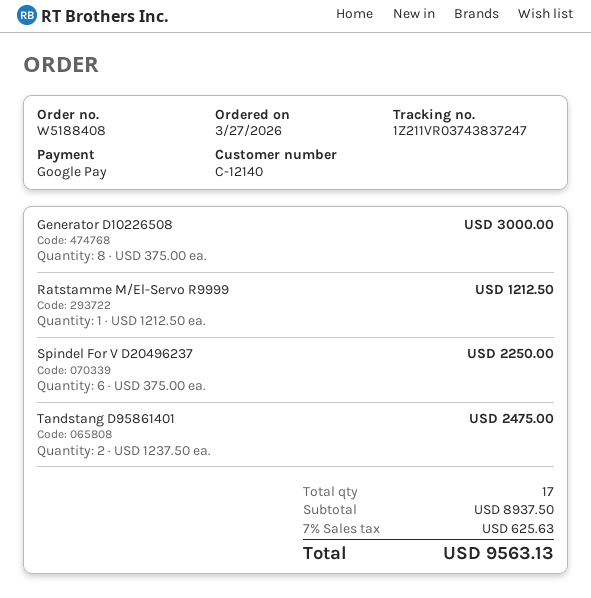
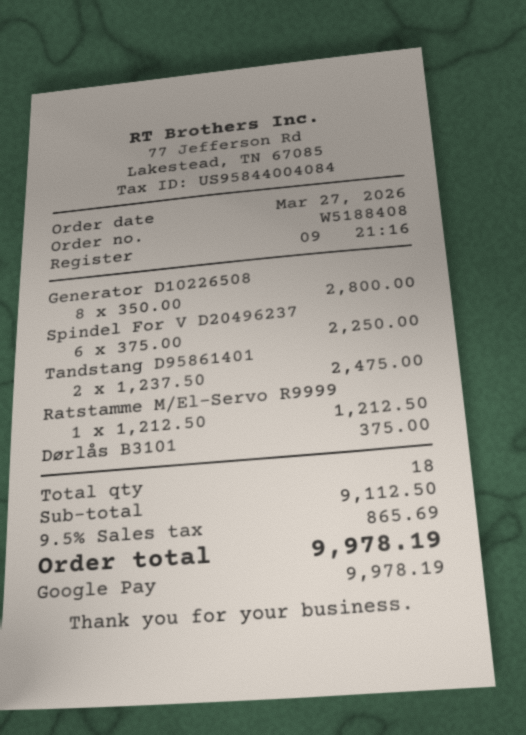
Generator D10226508: 8 x 375.00 = 3000.00 -> 8 x 350.00 = 2800.00
Dørlås B3101: none -> 1 x 375.00 = 375.00
total quantity: 17 -> 18
subtotal: 8937.50 -> 9112.50
tax: 7% = 625.63 -> 9.5% = 865.69
total: 9563.13 -> 9978.19

